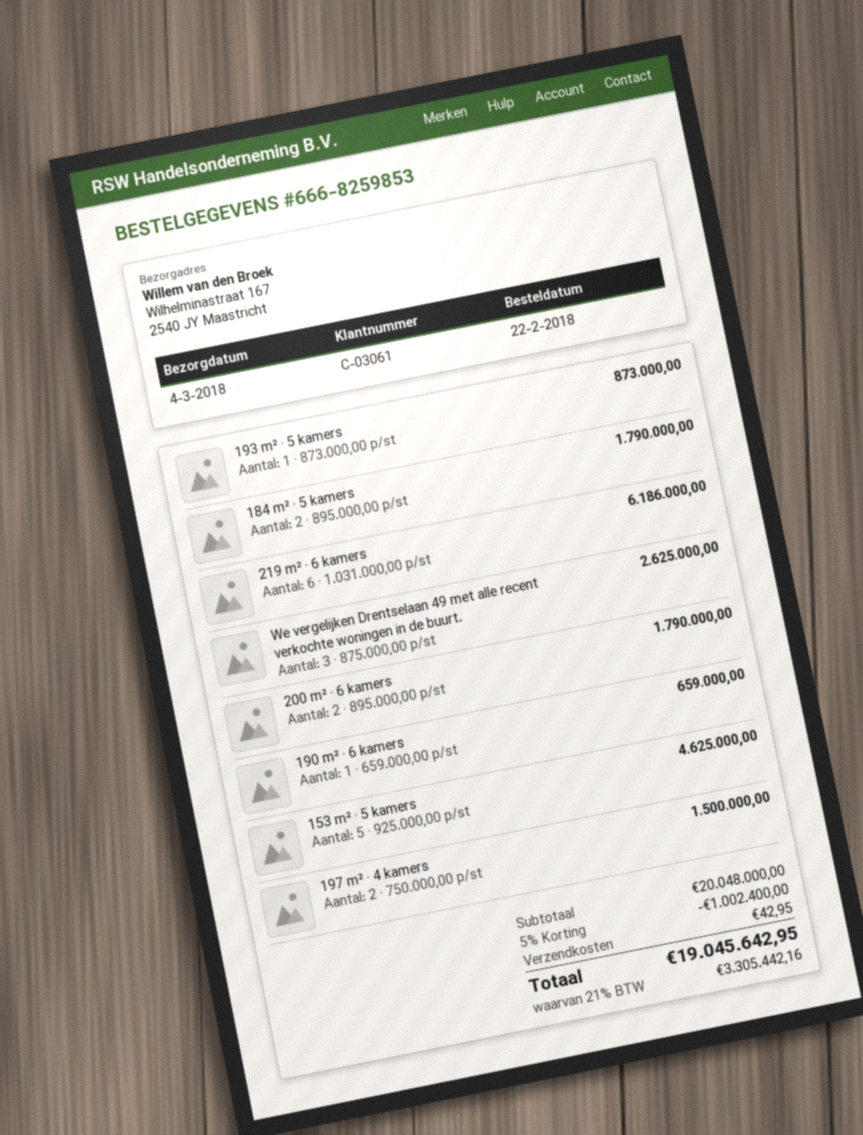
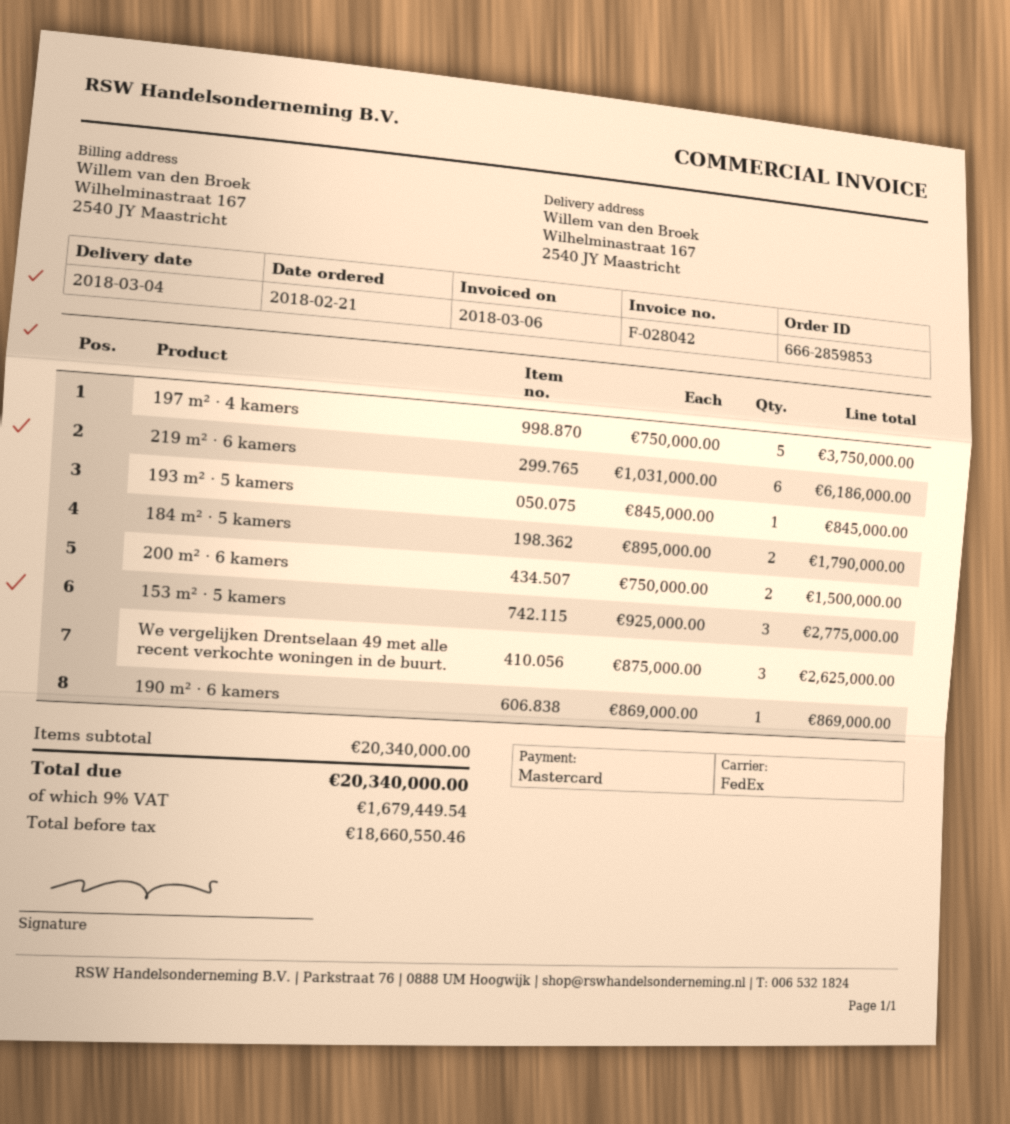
order number: 666-8259853 -> 666-2859853
order date: 2018-02-22 -> 2018-02-21
193 m² · 5 kamers: 1 x 873000.00 = 873000.00 -> 1 x 845000.00 = 845000.00
200 m² · 6 kamers: 2 x 895000.00 = 1790000.00 -> 2 x 750000.00 = 1500000.00
190 m² · 6 kamers: 1 x 659000.00 = 659000.00 -> 1 x 869000.00 = 869000.00
153 m² · 5 kamers: 5 x 925000.00 = 4625000.00 -> 3 x 925000.00 = 2775000.00
197 m² · 4 kamers: 2 x 750000.00 = 1500000.00 -> 5 x 750000.00 = 3750000.00
subtotal: 20048000.00 -> 20340000.00
discount: 5% = 1002400.00 -> none
shipping: 42.95 -> none
tax: 21% = 3305442.16 -> 9% = 1679449.54
total: 19045642.95 -> 20340000.00

